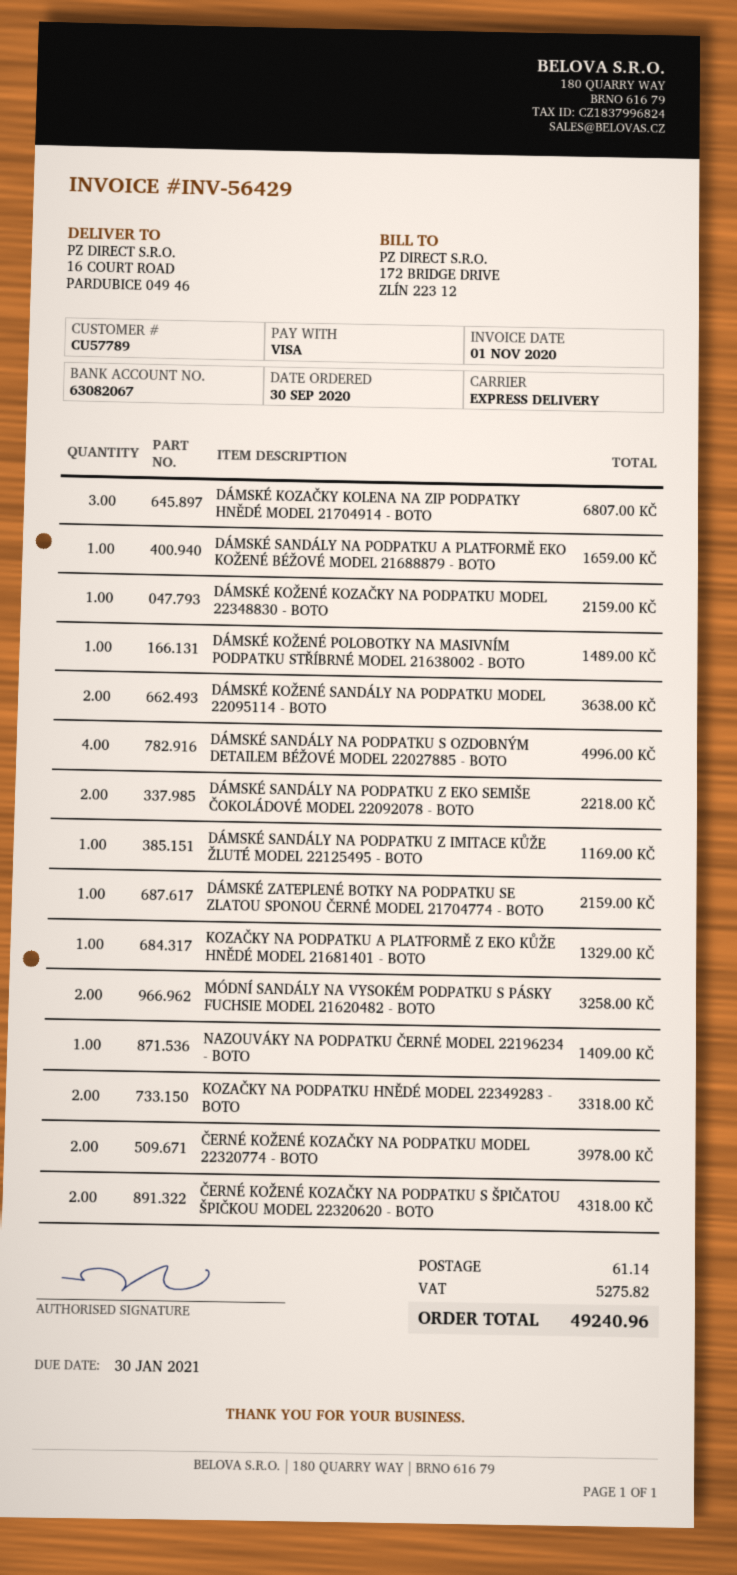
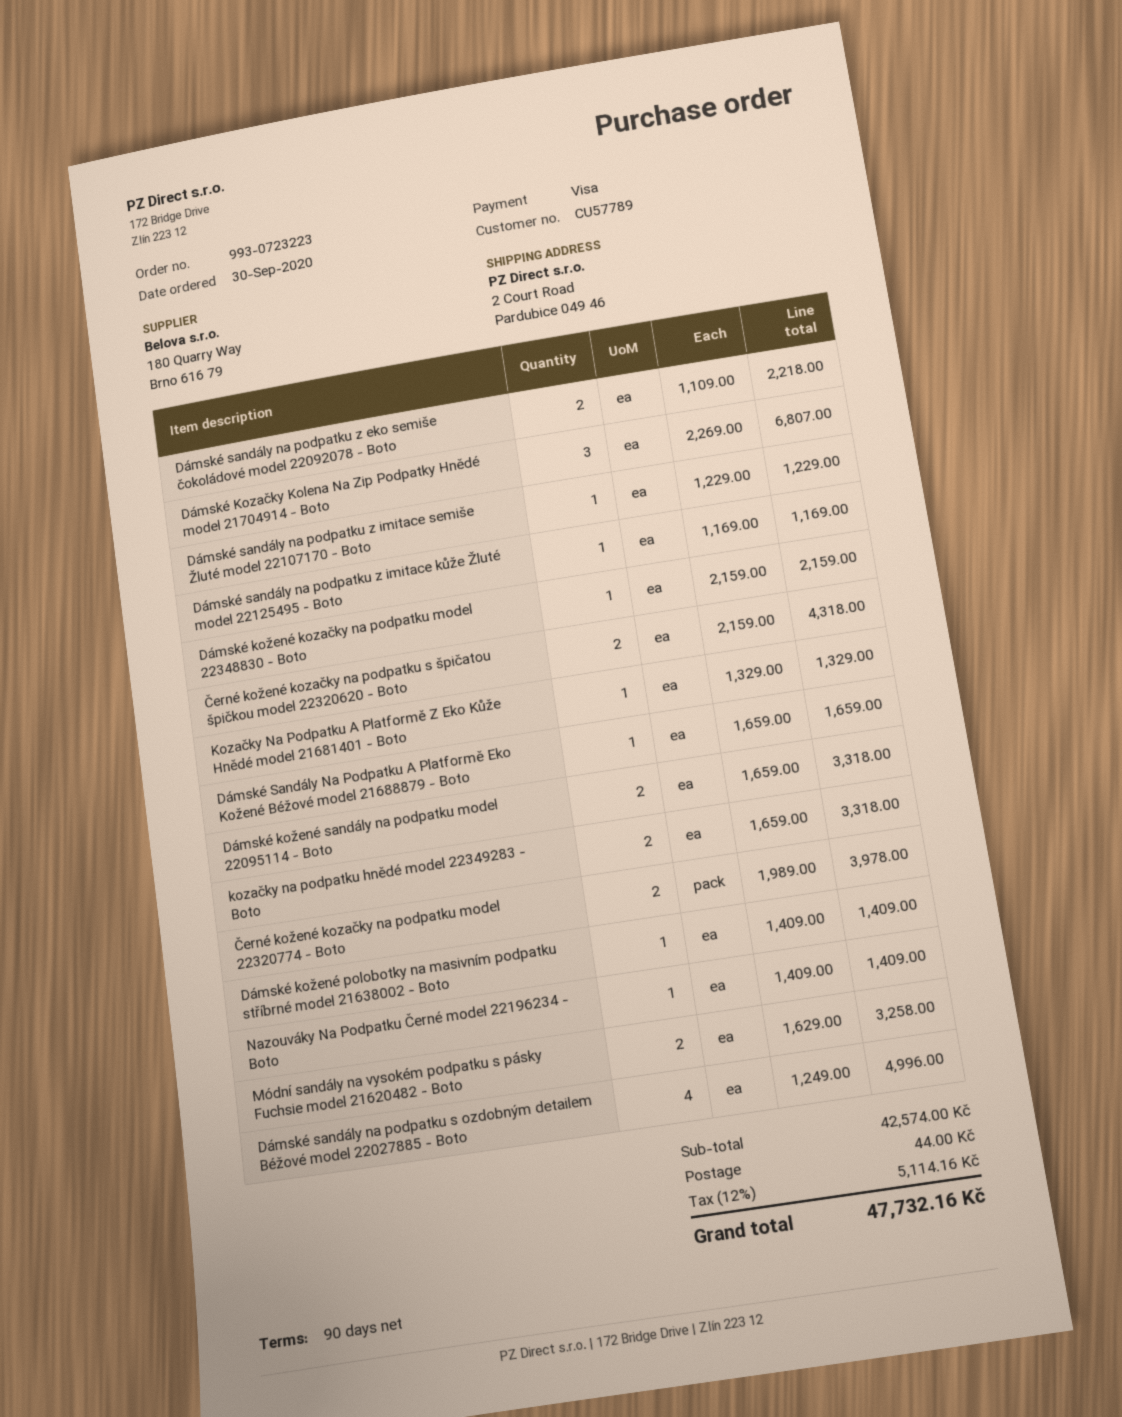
ship to: 16 COURT ROAD, PARDUBICE 049 46 -> 2 Court Road, Pardubice 049 46
DÁMSKÉ KOŽENÉ POLOBOTKY NA MASIVNÍM PODPATKU STŘÍBRNÉ MODEL 21638002 - BOTO: 1 for 1489.00 -> 1 for 1409.00
DÁMSKÉ KOŽENÉ SANDÁLY NA PODPATKU MODEL 22095114 - BOTO: 2 for 3638.00 -> 2 for 3318.00
DÁMSKÉ ZATEPLENÉ BOTKY NA PODPATKU SE ZLATOU SPONOU ČERNÉ MODEL 21704774 - BOTO: 1 for 2159.00 -> none
Dámské sandály na podpatku z imitace semiše Žluté model 22107170 - Boto: none -> 1 for 1229.00
shipping: 61.14 -> 44.00
tax: 5275.82 -> 5114.16
total: 49240.96 -> 47732.16

